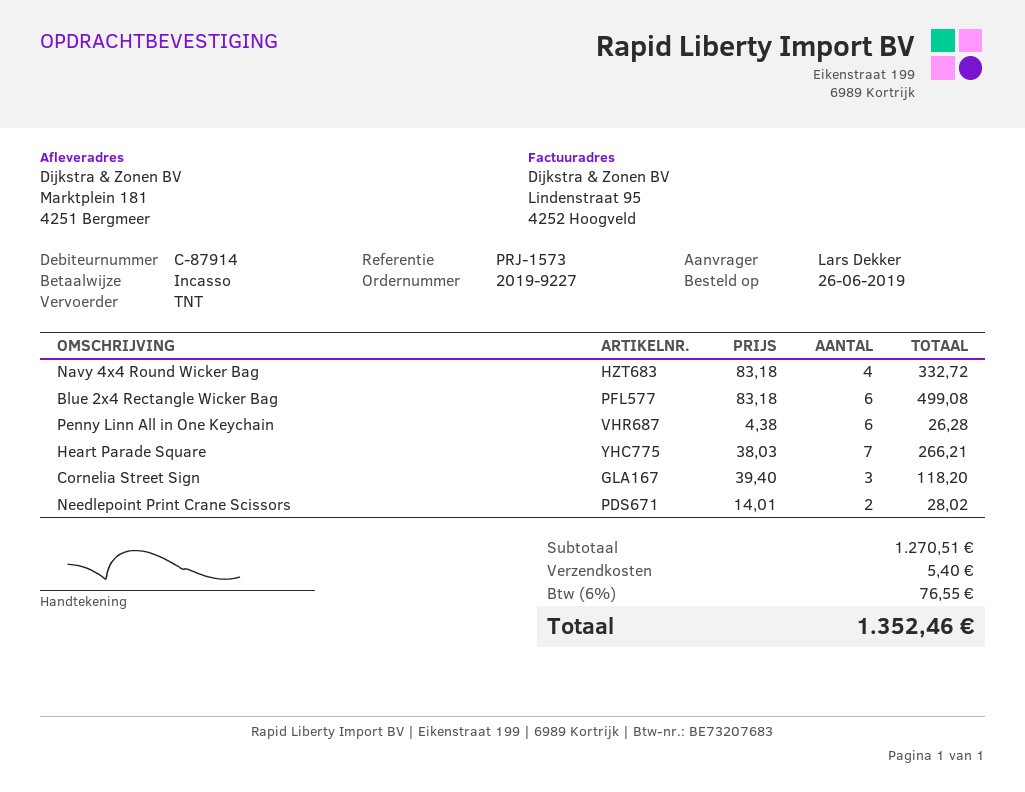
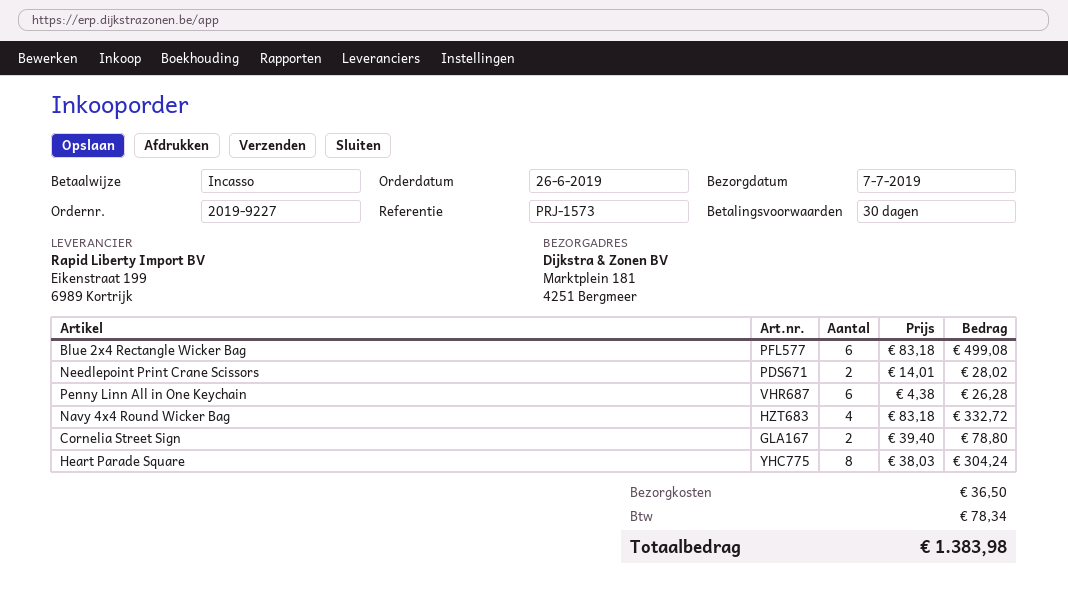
Heart Parade Square: 7 x 38.03 = 266.21 -> 8 x 38.03 = 304.24
Cornelia Street Sign: 3 x 39.40 = 118.20 -> 2 x 39.40 = 78.80
shipping: 5.40 -> 36.50
tax: 76.55 -> 78.34
total: 1352.46 -> 1383.98

